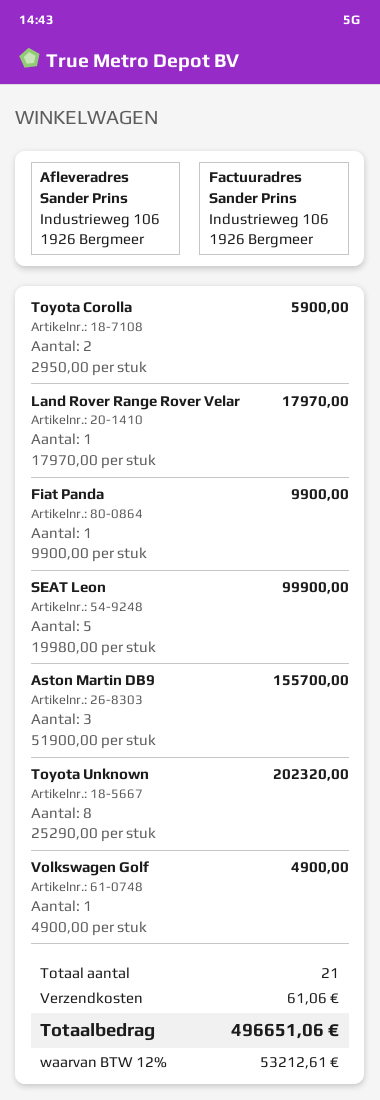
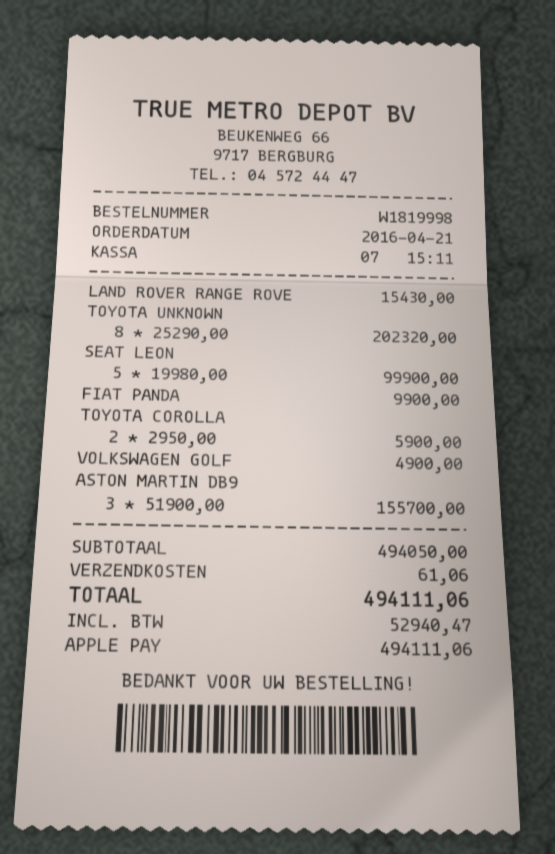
Land Rover Range Rover Velar: 1 x 17970.00 = 17970.00 -> 1 x 15430.00 = 15430.00
tax: 53212.61 -> 52940.47
total: 496651.06 -> 494111.06

